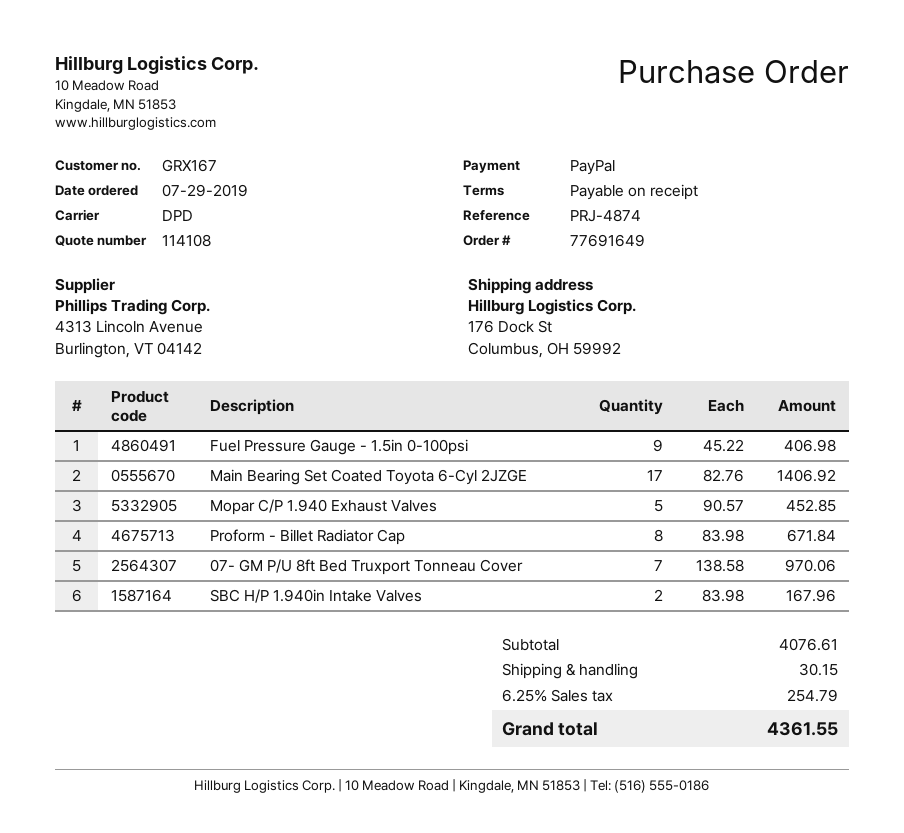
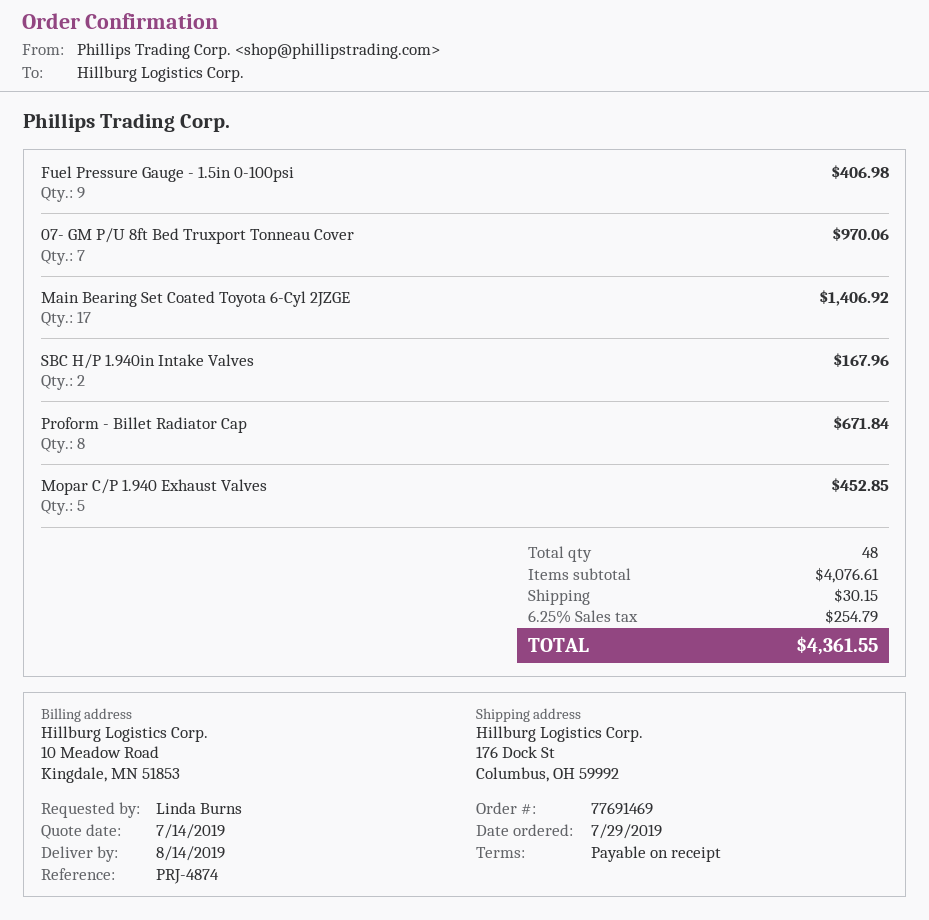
order number: 77691649 -> 77691469

